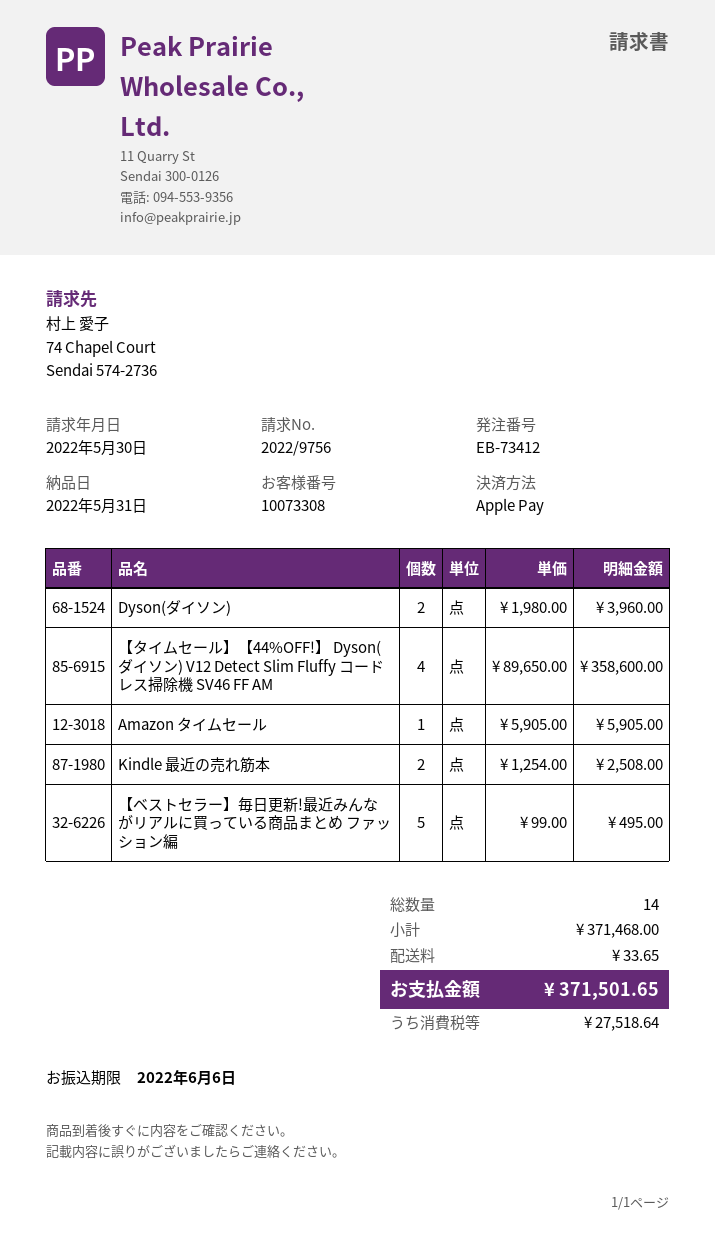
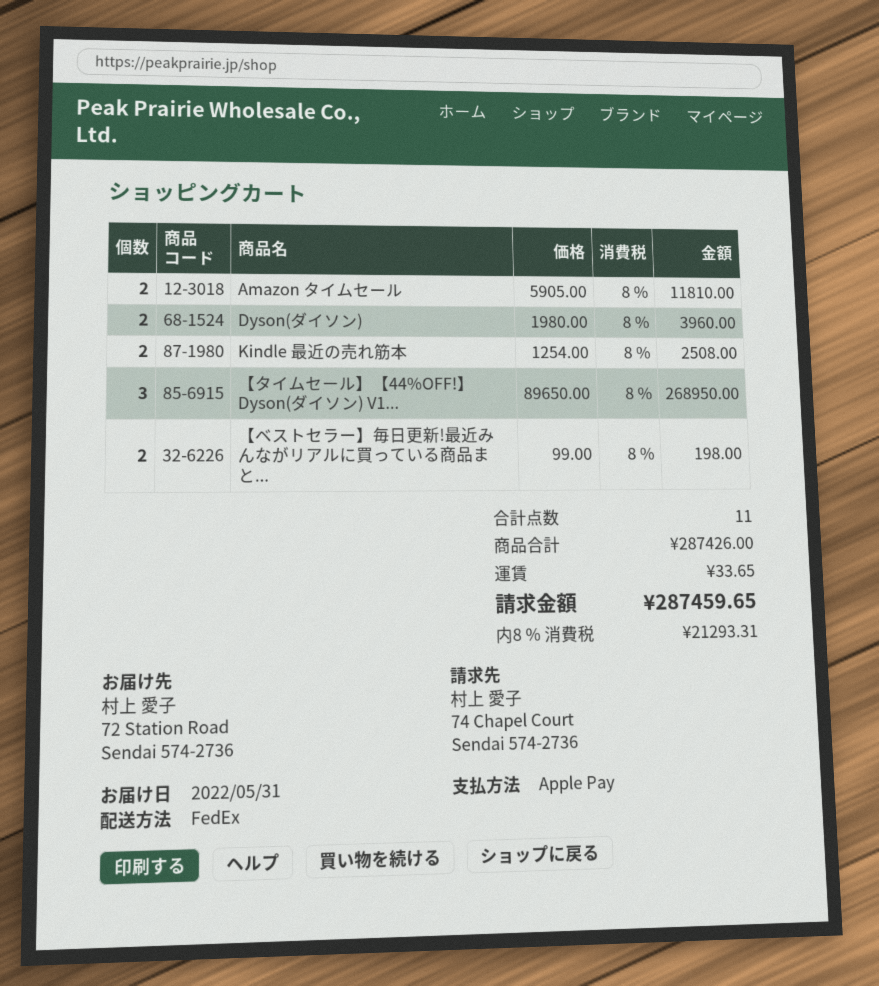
【タイムセール】【44%OFF!】 Dyson(ダイソン) V12 Detect Slim Fluffy コードレス掃除機 SV46 FF AM: 4 x 89650.00 = 358600.00 -> 3 x 89650.00 = 268950.00
Amazon タイムセール: 1 x 5905.00 = 5905.00 -> 2 x 5905.00 = 11810.00
【ベストセラー】毎日更新!最近みんながリアルに買っている商品まとめ ファッション編: 5 x 99.00 = 495.00 -> 2 x 99.00 = 198.00
total quantity: 14 -> 11
subtotal: 371468.00 -> 287426.00
tax: 27518.64 -> 21293.31
total: 371501.65 -> 287459.65

